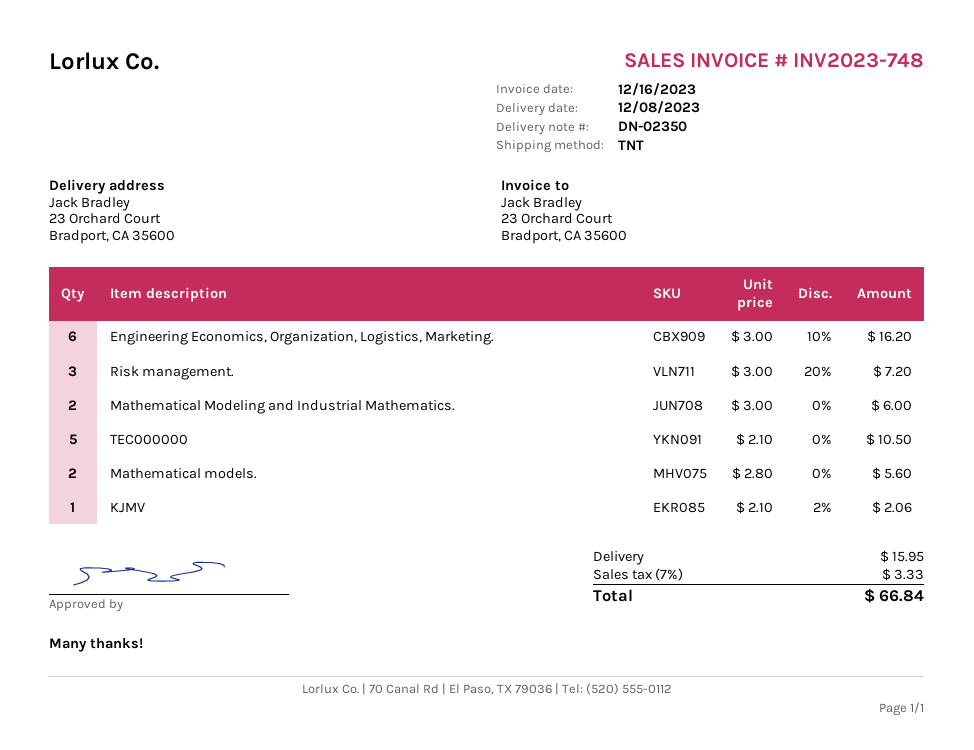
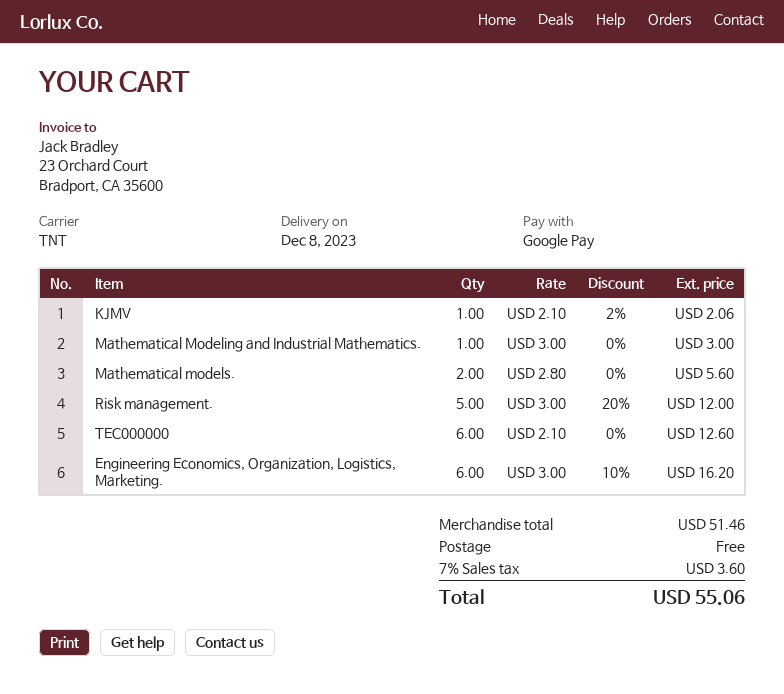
Risk management.: 3 x 3.00 - 20% = 7.20 -> 5 x 3.00 - 20% = 12.00
Mathematical Modeling and Industrial Mathematics.: 2 x 3.00 = 6.00 -> 1 x 3.00 = 3.00
TEC000000: 5 x 2.10 = 10.50 -> 6 x 2.10 = 12.60
shipping: 15.95 -> 0.00
tax: 7% = 3.33 -> 7% = 3.60
total: 66.84 -> 55.06

